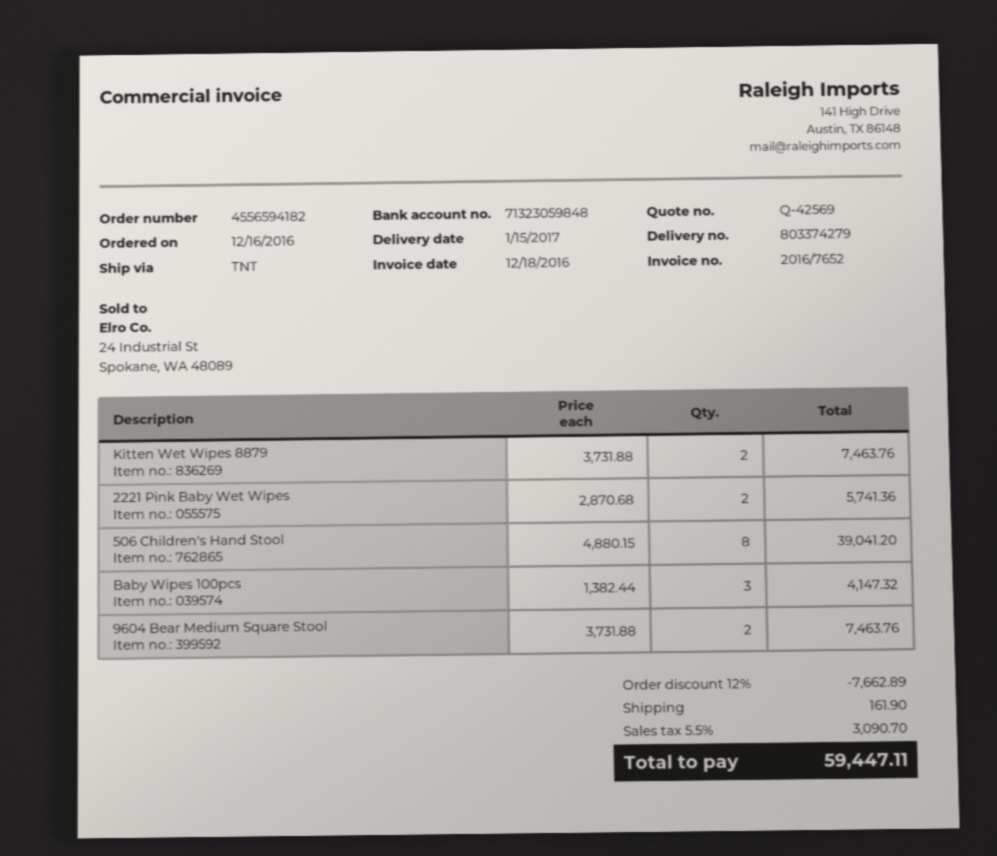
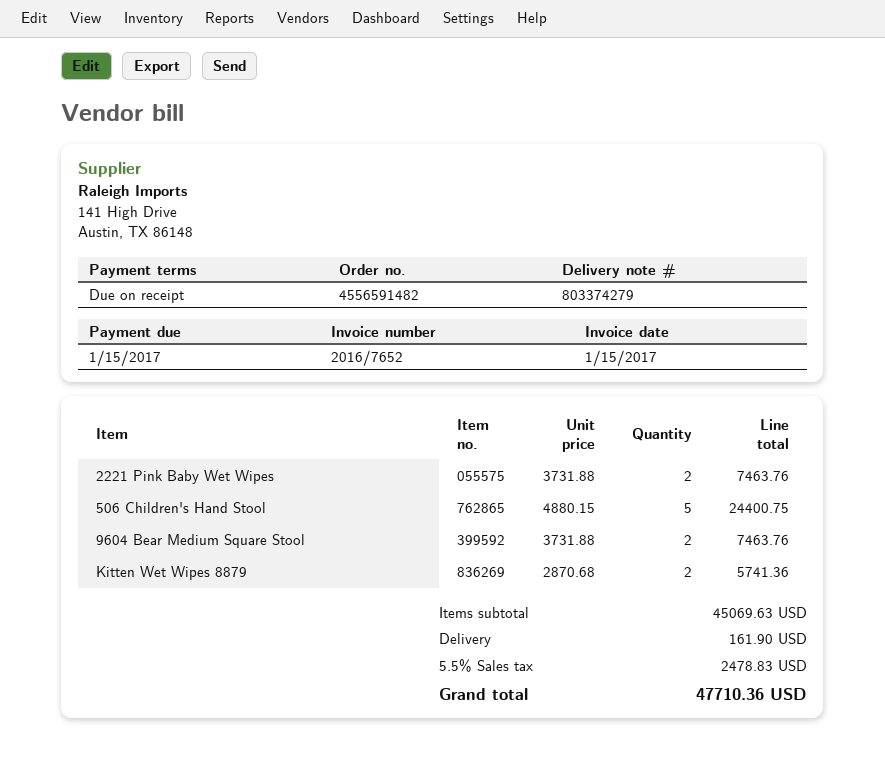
order number: 4556594182 -> 4556591482
invoice date: 2016-12-18 -> 2017-01-15
Kitten Wet Wipes 8879: 2 x 3731.88 = 7463.76 -> 2 x 2870.68 = 5741.36
2221 Pink Baby Wet Wipes: 2 x 2870.68 = 5741.36 -> 2 x 3731.88 = 7463.76
506 Children's Hand Stool: 8 x 4880.15 = 39041.20 -> 5 x 4880.15 = 24400.75
Baby Wipes 100pcs: 3 x 1382.44 = 4147.32 -> none
discount: 12% = 7662.89 -> none
tax: 5.5% = 3090.70 -> 5.5% = 2478.83
total: 59447.11 -> 47710.36

